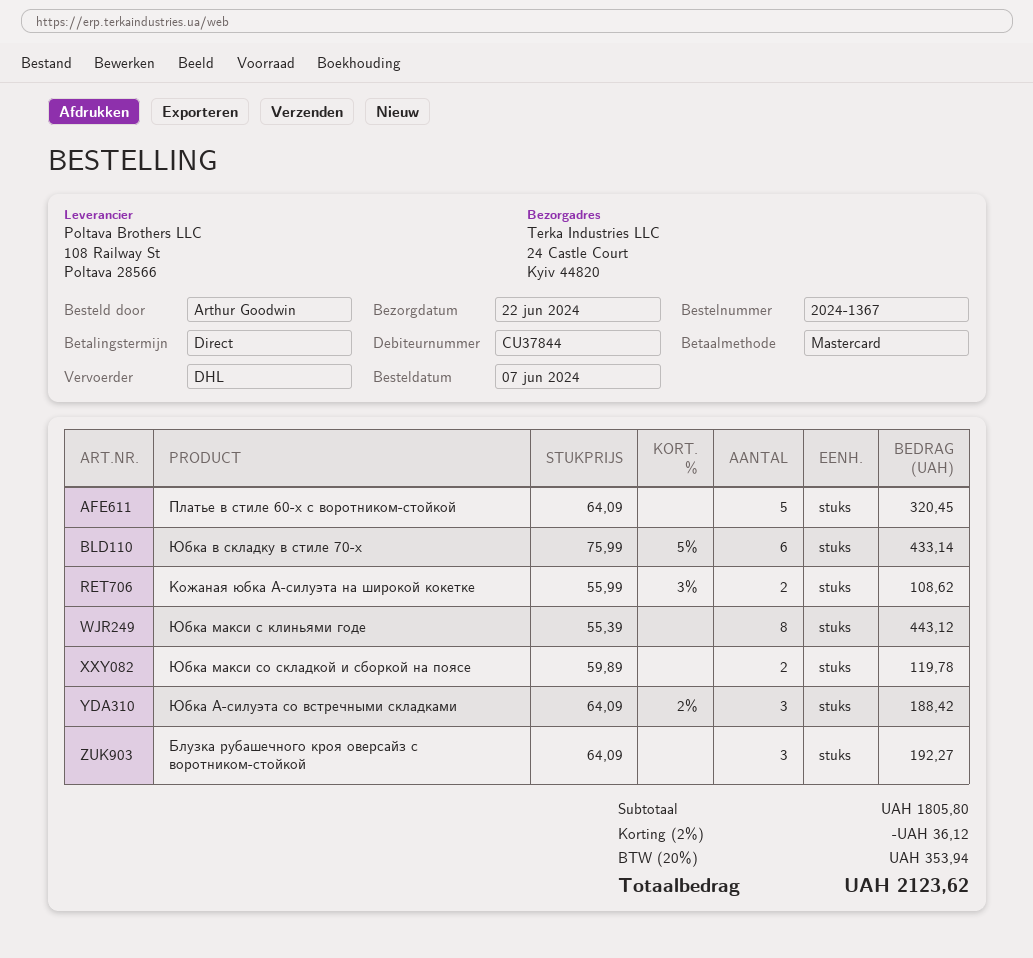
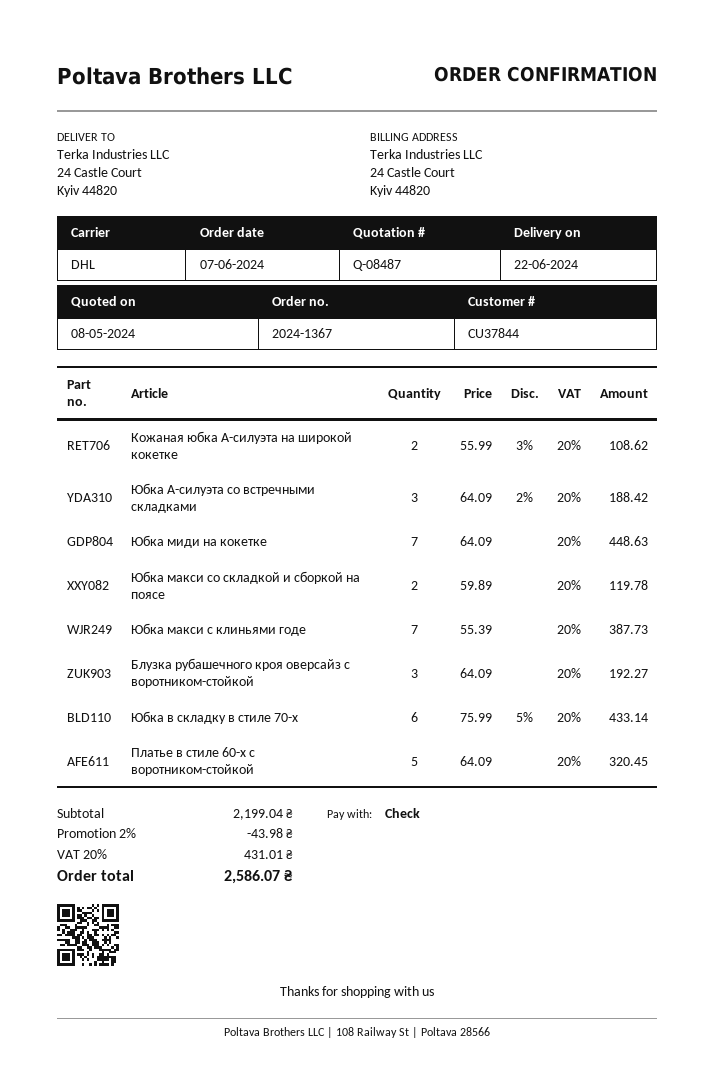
payment method: Mastercard -> cheque
Юбка макси с клиньями годе: 8 x 55.39 = 443.12 -> 7 x 55.39 = 387.73
Юбка миди на кокетке: none -> 7 x 64.09 = 448.63
subtotal: 1805.80 -> 2199.04
discount: 2% = 36.12 -> 2% = 43.98
tax: 20% = 353.94 -> 20% = 431.01
total: 2123.62 -> 2586.07

